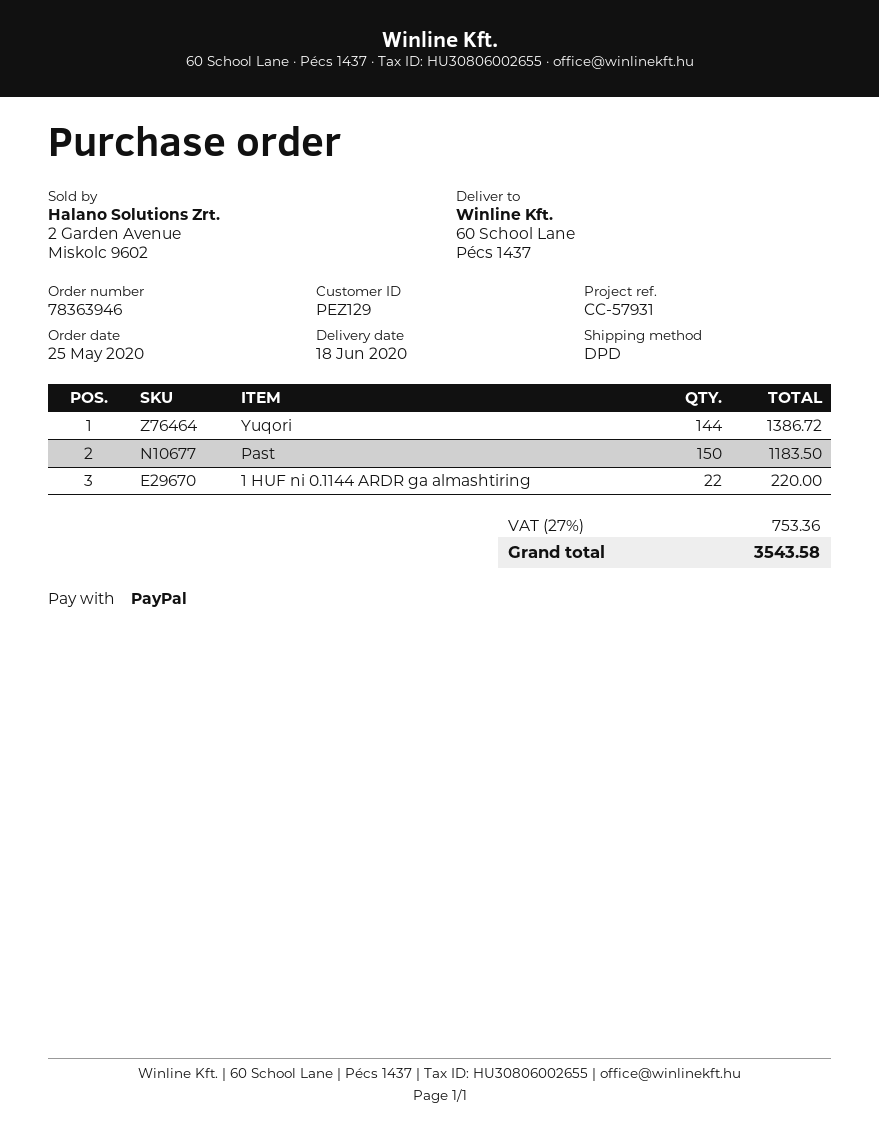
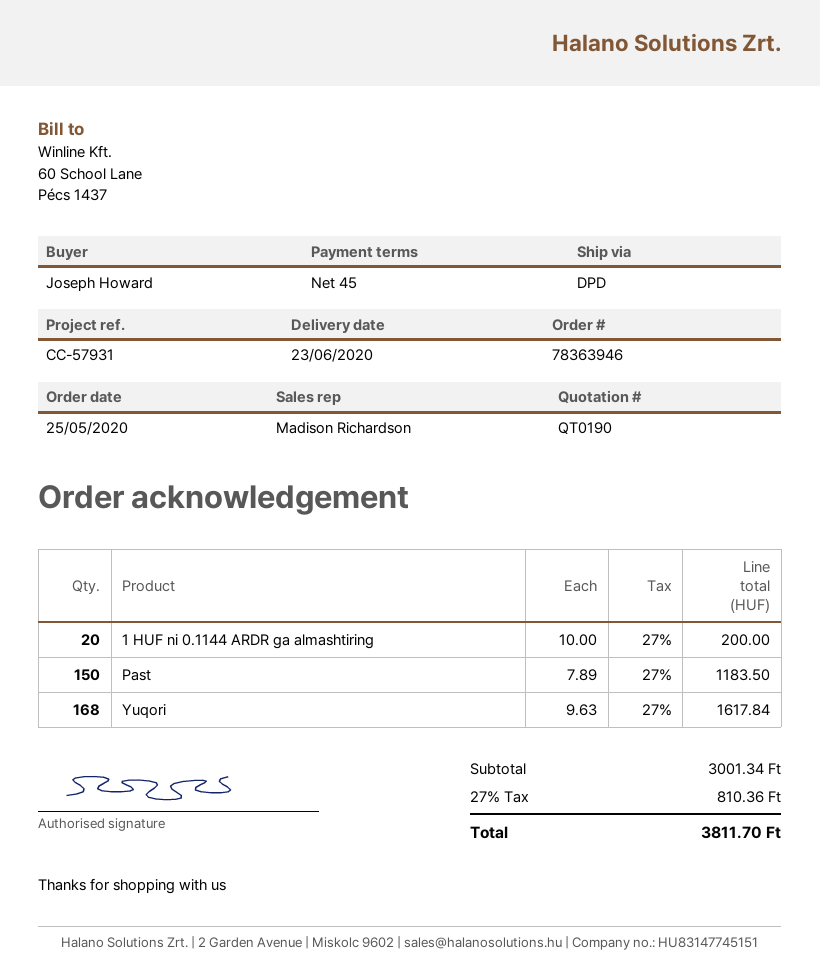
delivery date: 2020-06-18 -> 2020-06-23
Yuqori: 144 for 1386.72 -> 168 for 1617.84
1 HUF ni 0.1144 ARDR ga almashtiring: 22 for 220.00 -> 20 for 200.00
tax: 27% = 753.36 -> 27% = 810.36
total: 3543.58 -> 3811.70

